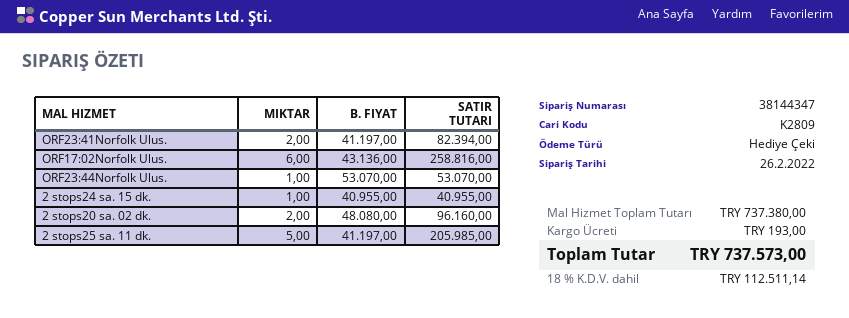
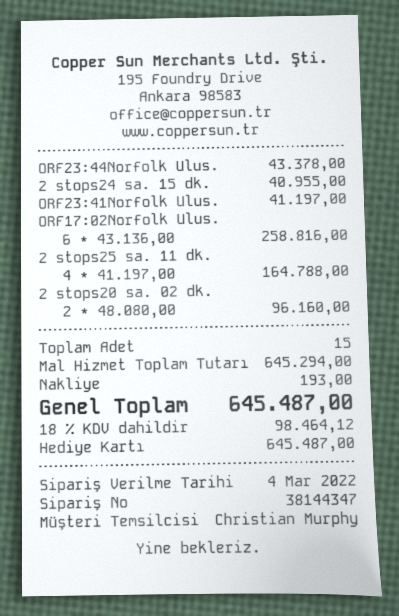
order date: 2022-02-26 -> 2022-03-04
ORF23:41Norfolk Ulus.: 2 x 41197.00 = 82394.00 -> 1 x 41197.00 = 41197.00
ORF23:44Norfolk Ulus.: 1 x 53070.00 = 53070.00 -> 1 x 43378.00 = 43378.00
2 stops25 sa. 11 dk.: 5 x 41197.00 = 205985.00 -> 4 x 41197.00 = 164788.00
subtotal: 737380.00 -> 645294.00
tax: 18% = 112511.14 -> 18% = 98464.12
total: 737573.00 -> 645487.00

